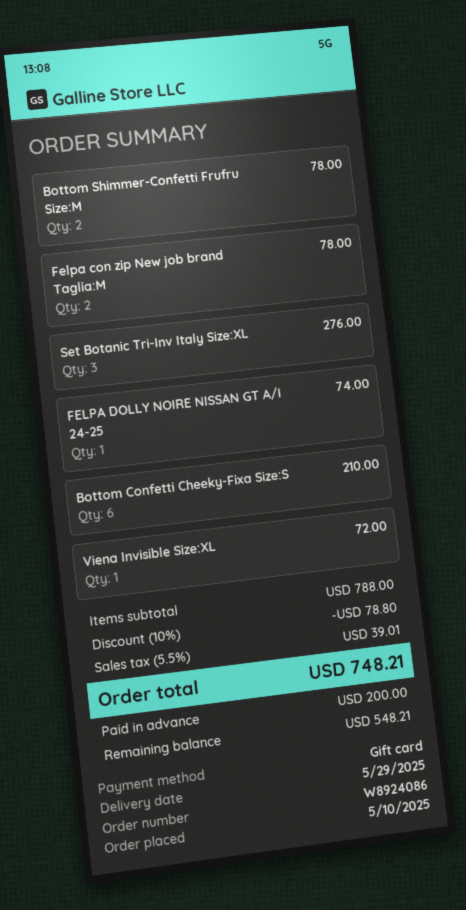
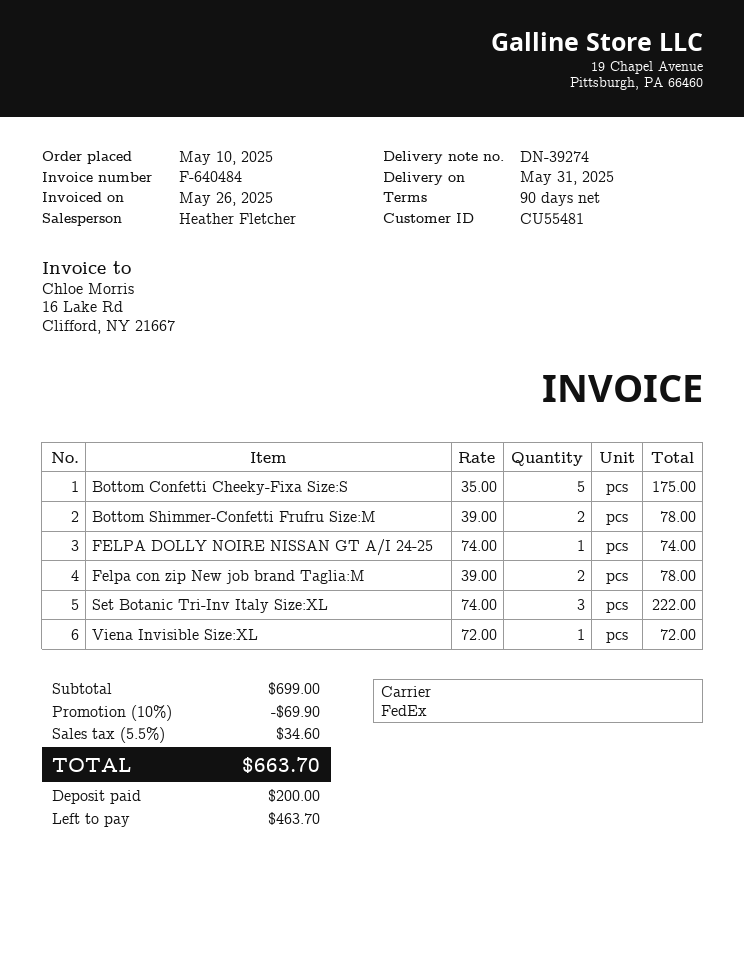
delivery date: 2025-05-29 -> 2025-05-31
Set Botanic Tri-Inv Italy Size:XL: 3 for 276.00 -> 3 for 222.00
Bottom Confetti Cheeky-Fixa Size:S: 6 for 210.00 -> 5 for 175.00
subtotal: 788.00 -> 699.00
discount: 10% = 78.80 -> 10% = 69.90
tax: 5.5% = 39.01 -> 5.5% = 34.60
total: 748.21 -> 663.70
balance: 548.21 -> 463.70

